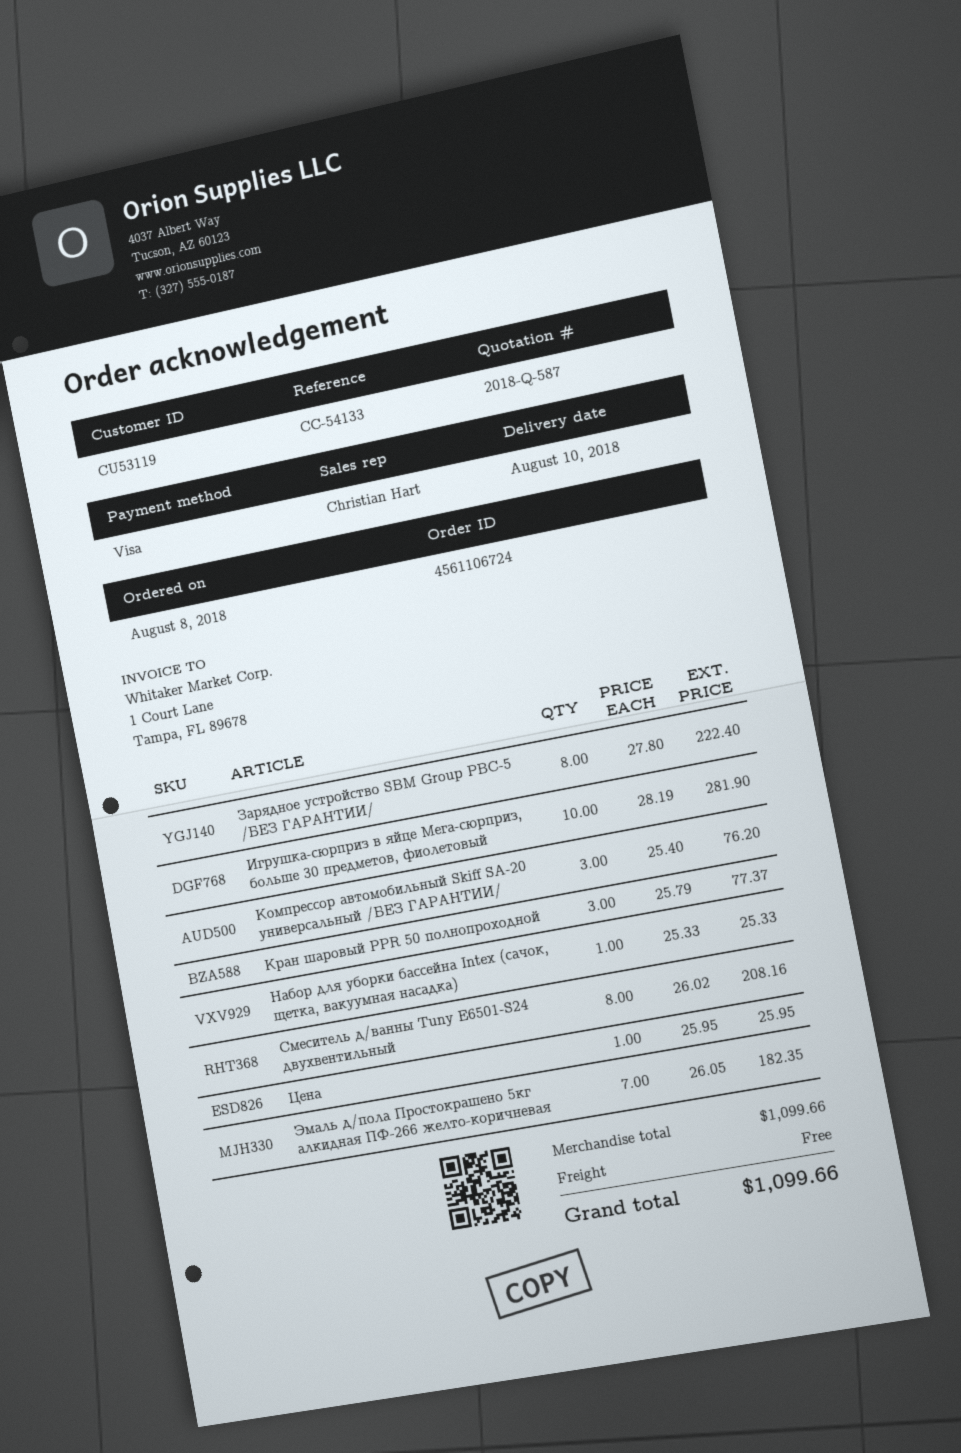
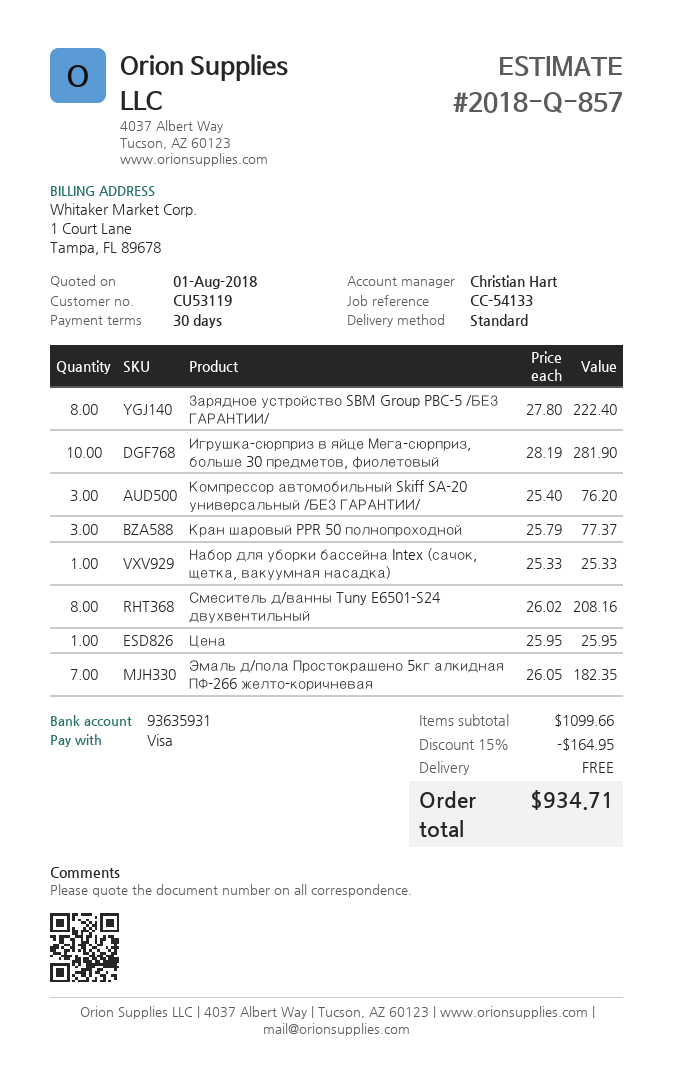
quote number: 2018-Q-587 -> 2018-Q-857
discount: none -> 15% = 164.95
total: 1099.66 -> 934.71

